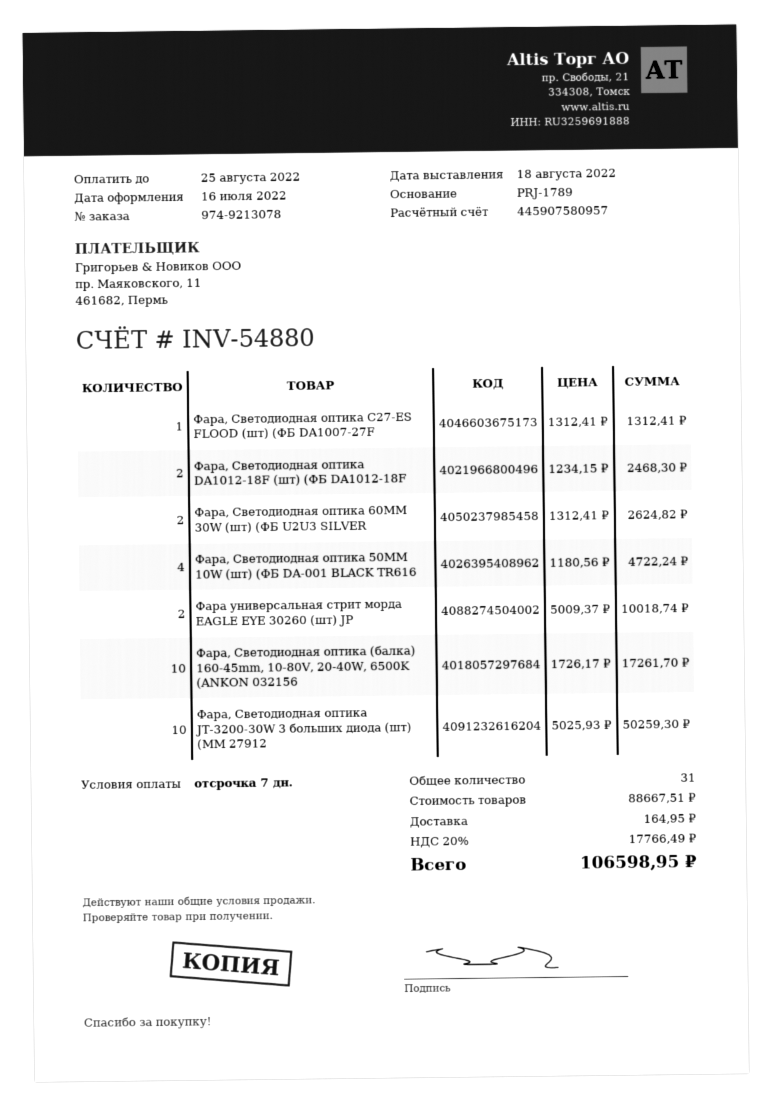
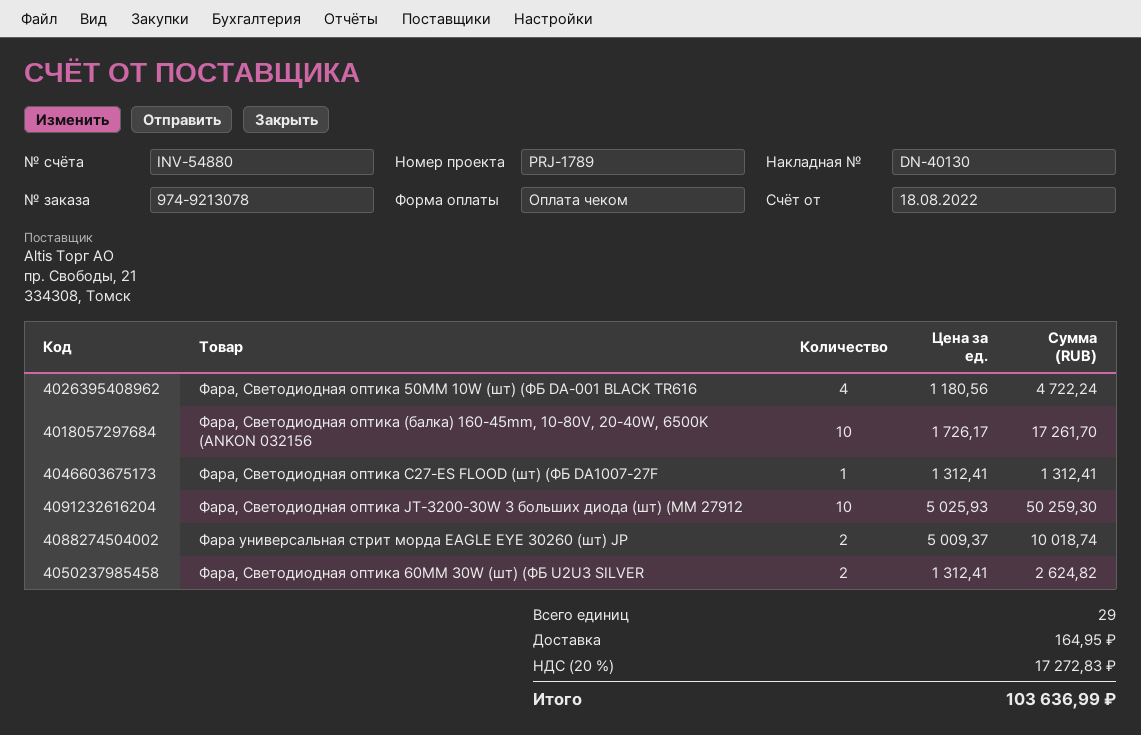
Фара, Светодиодная оптика DA1012-18F (шт) (ФБ DA1012-18F: 2 x 1234.15 = 2468.30 -> none
total quantity: 31 -> 29
tax: 20% = 17766.49 -> 20% = 17272.83
total: 106598.95 -> 103636.99

